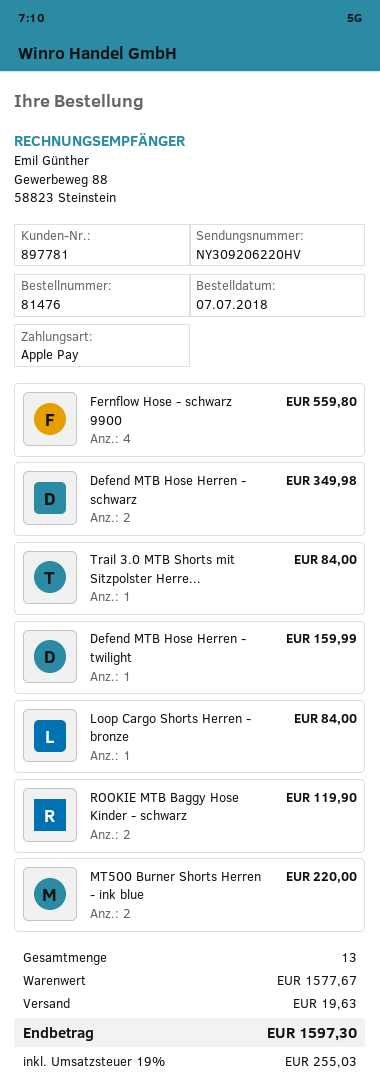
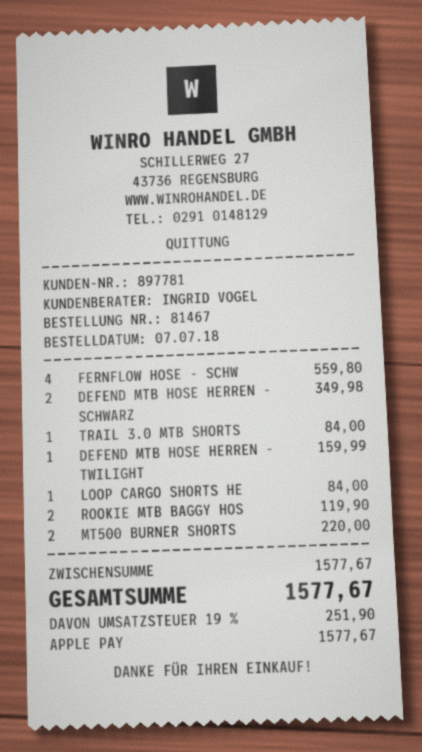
order number: 81476 -> 81467
shipping: 19.63 -> none
tax: 19% = 255.03 -> 19% = 251.90
total: 1597.30 -> 1577.67

